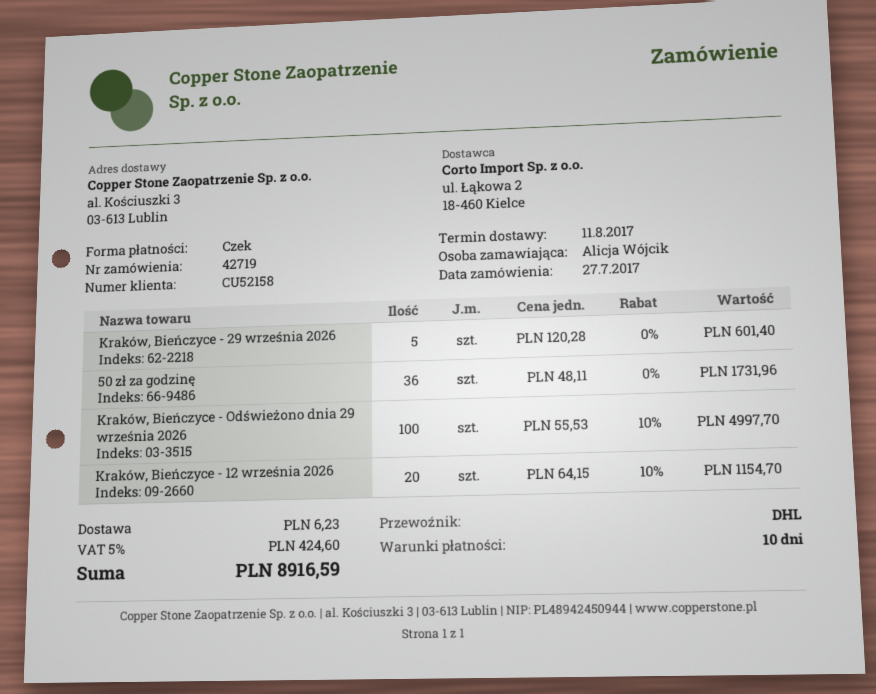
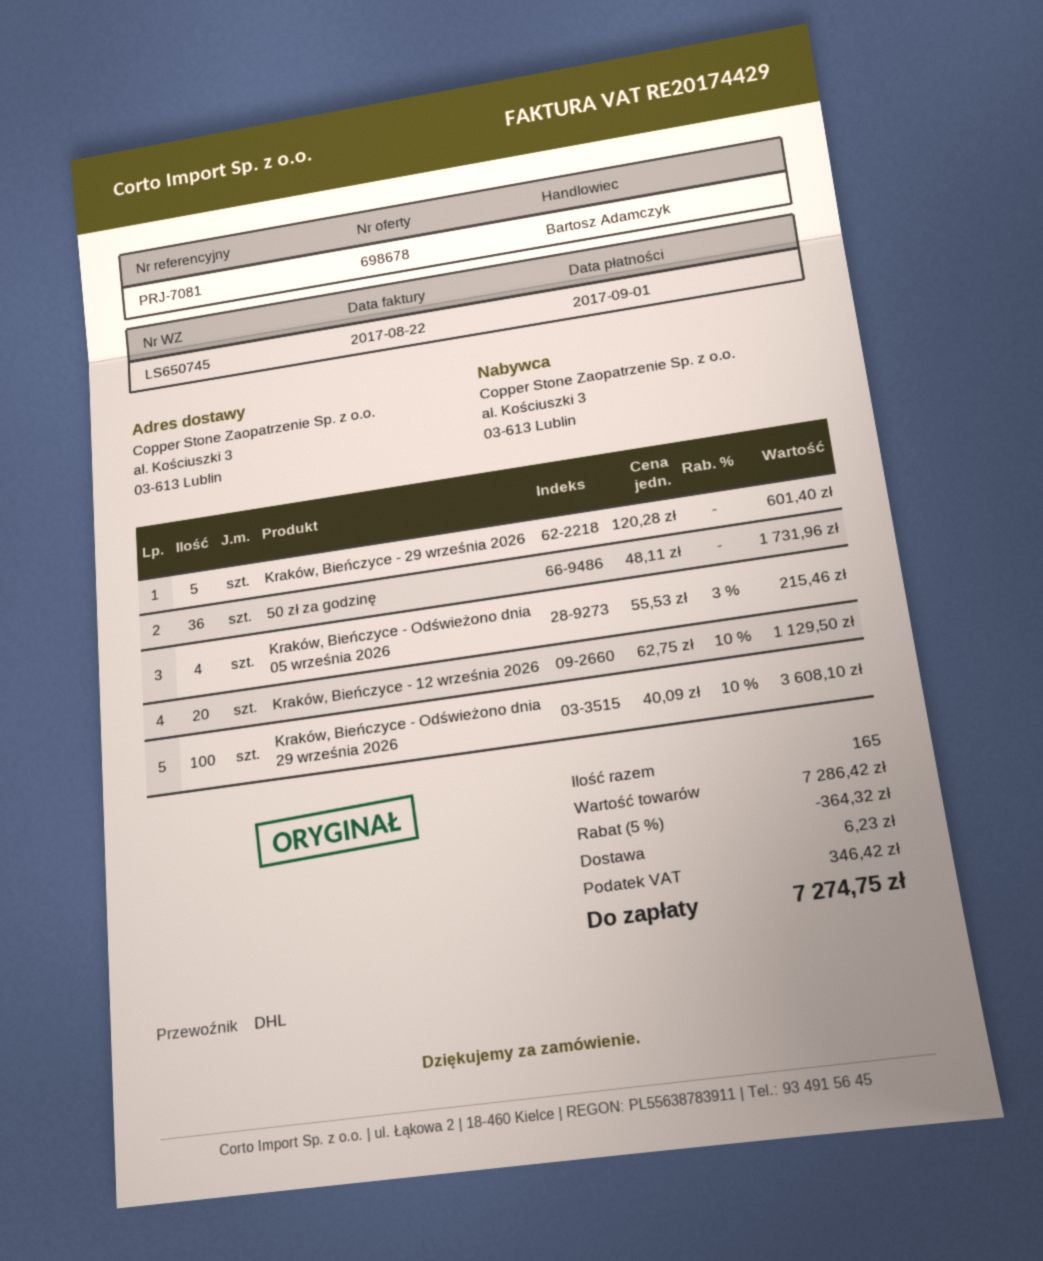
Kraków, Bieńczyce - Odświeżono dnia 29 września 2026: 100 x 55.53 - 10% = 4997.70 -> 100 x 40.09 - 10% = 3608.10
Kraków, Bieńczyce - 12 września 2026: 20 x 64.15 - 10% = 1154.70 -> 20 x 62.75 - 10% = 1129.50
Kraków, Bieńczyce - Odświeżono dnia 05 września 2026: none -> 4 x 55.53 - 3% = 215.46
discount: none -> 5% = 364.32
tax: 424.60 -> 346.42
total: 8916.59 -> 7274.75

